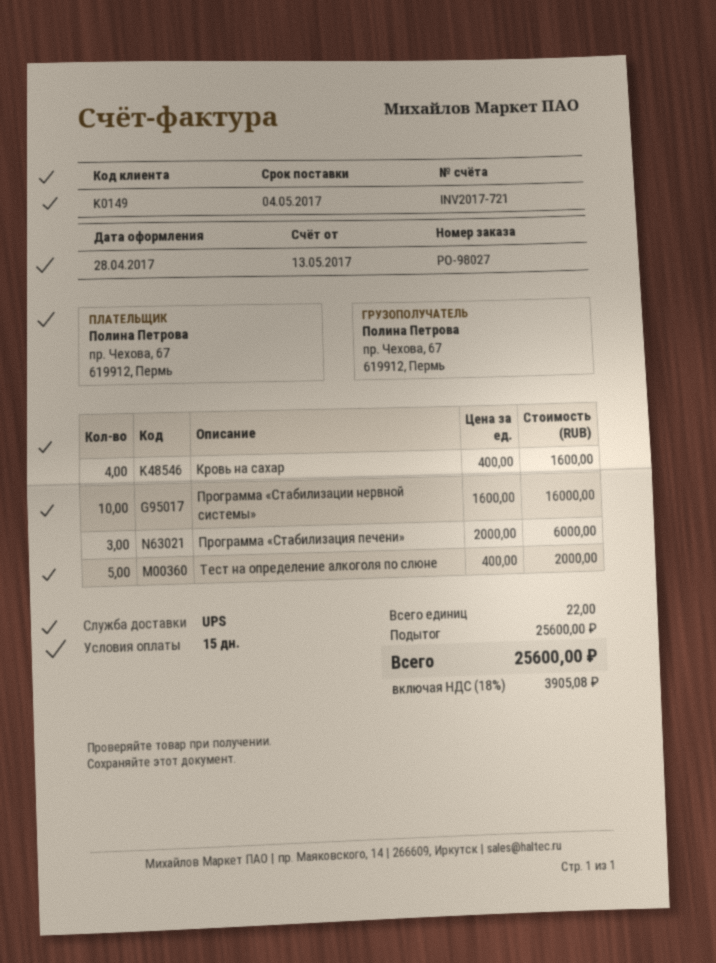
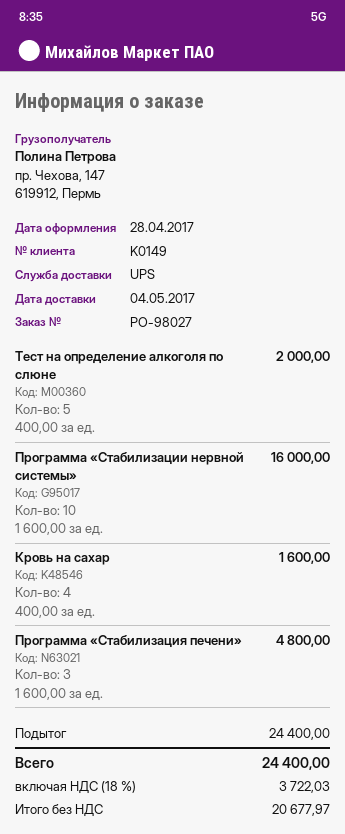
ship to: пр. Чехова, 67, 619912, Пермь -> пр. Чехова, 147, 619912, Пермь
Программа «Стабилизация печени»: 3 x 2000.00 = 6000.00 -> 3 x 1600.00 = 4800.00
subtotal: 25600.00 -> 24400.00
tax: 18% = 3905.08 -> 18% = 3722.03
total: 25600.00 -> 24400.00

